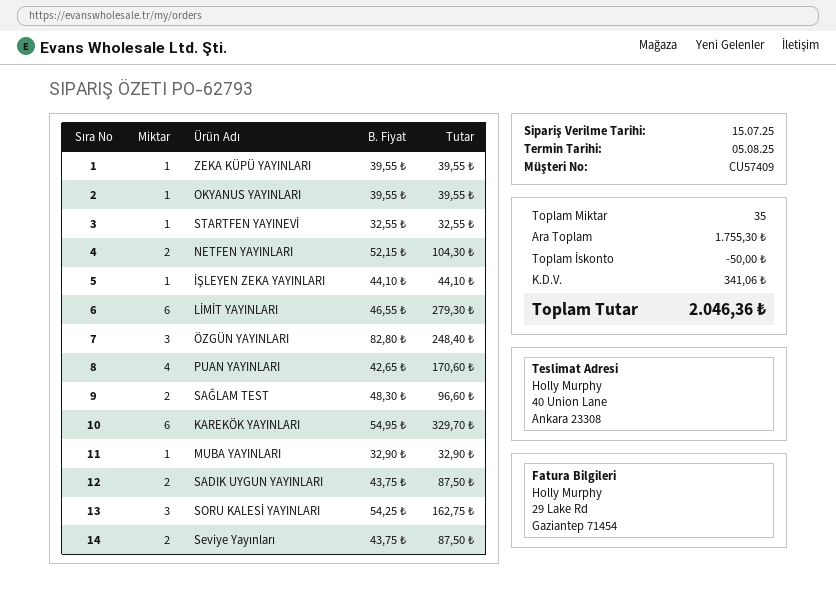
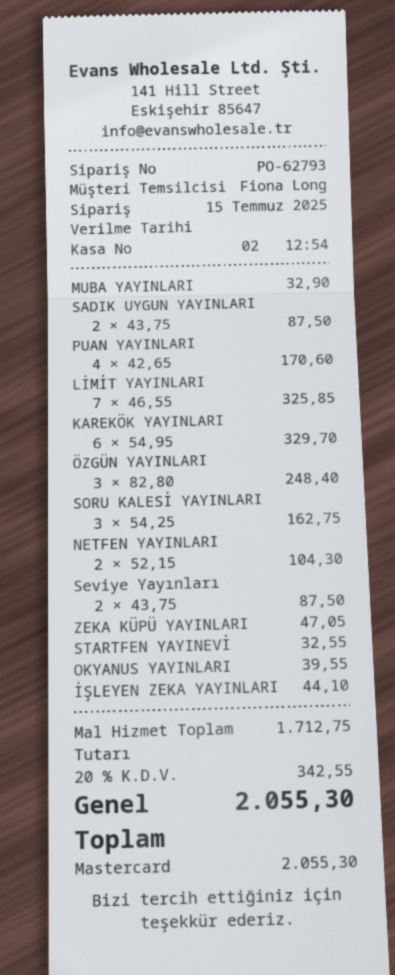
ZEKA KÜPÜ YAYINLARI: 1 x 39.55 = 39.55 -> 1 x 47.05 = 47.05
LİMİT YAYINLARI: 6 x 46.55 = 279.30 -> 7 x 46.55 = 325.85
SAĞLAM TEST: 2 x 48.30 = 96.60 -> none
subtotal: 1755.30 -> 1712.75
discount: 50.00 -> none
tax: 341.06 -> 342.55
total: 2046.36 -> 2055.30

